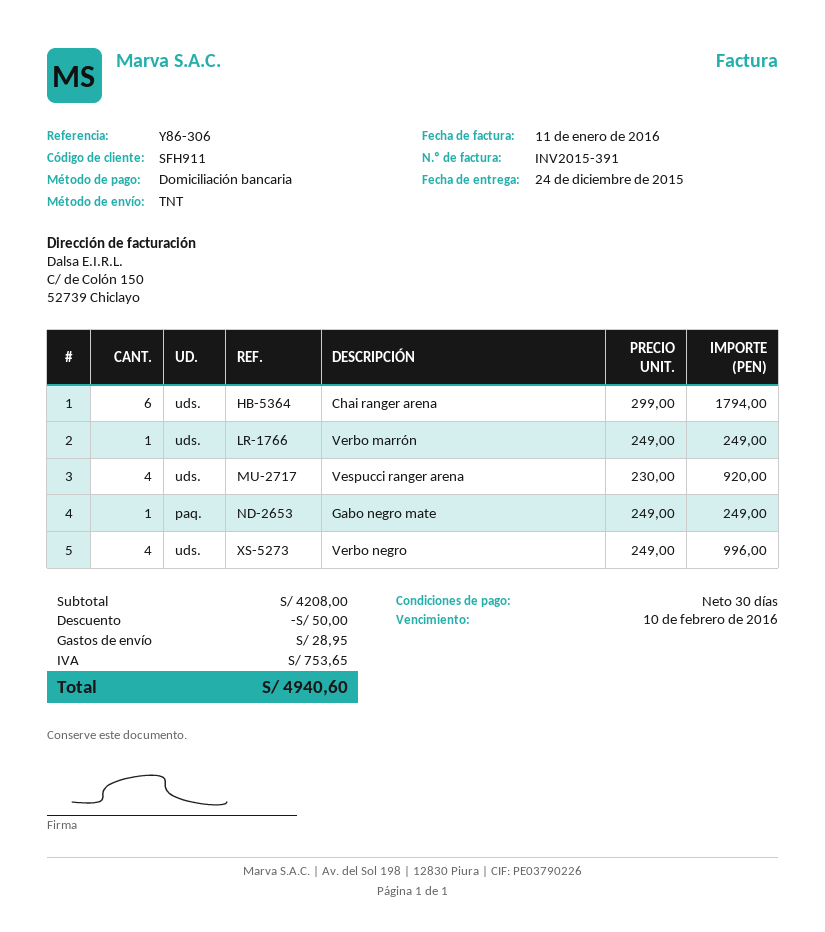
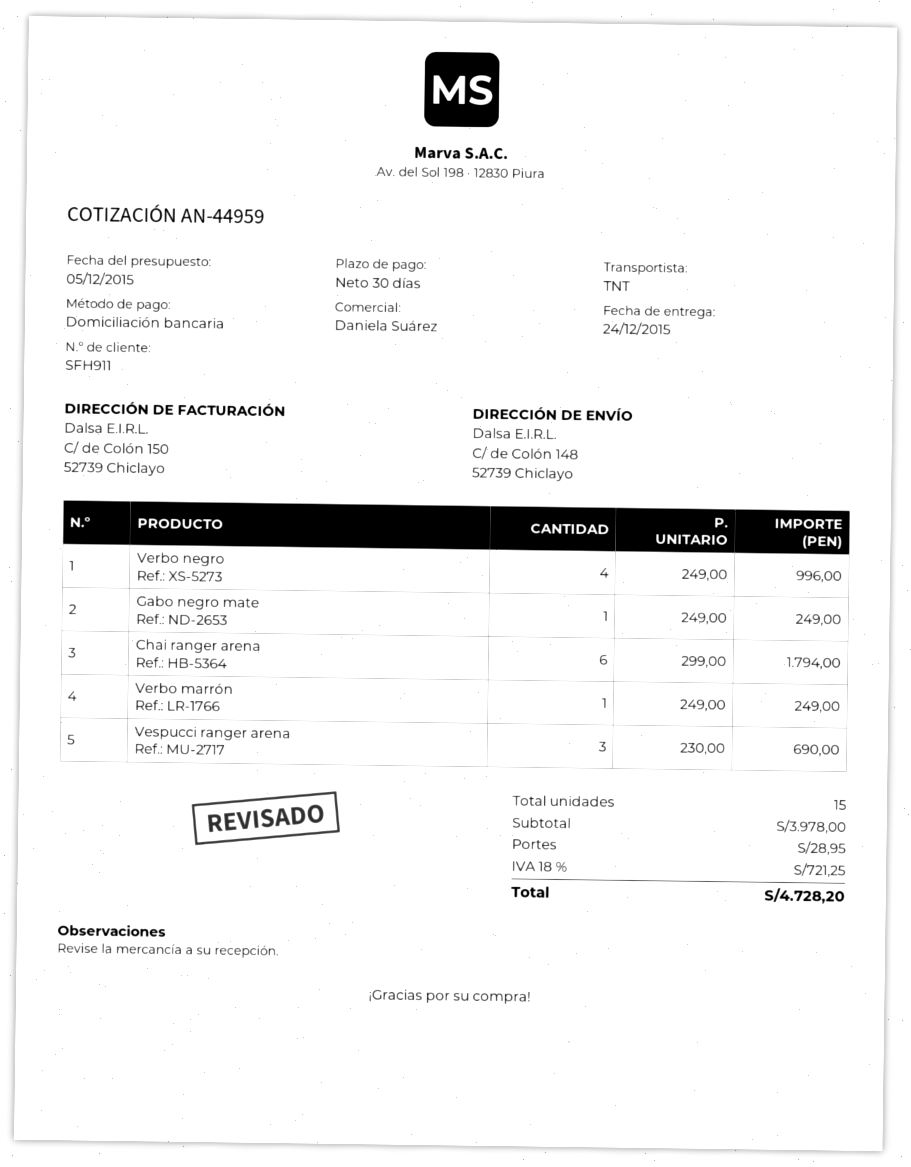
Vespucci ranger arena: 4 x 230.00 = 920.00 -> 3 x 230.00 = 690.00
subtotal: 4208.00 -> 3978.00
discount: 50.00 -> none
tax: 753.65 -> 721.25
total: 4940.60 -> 4728.20

